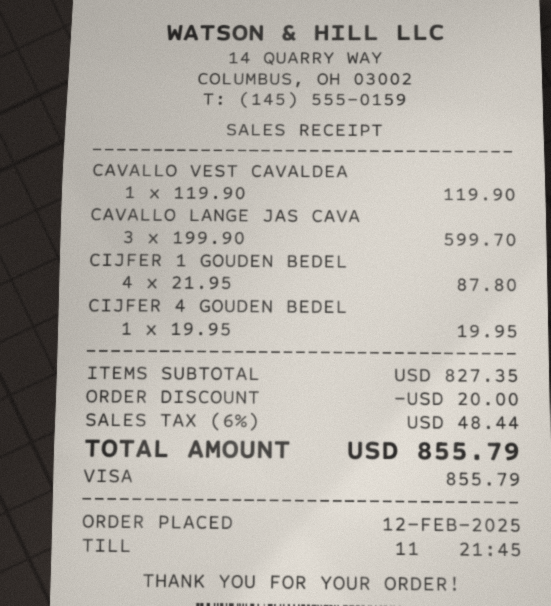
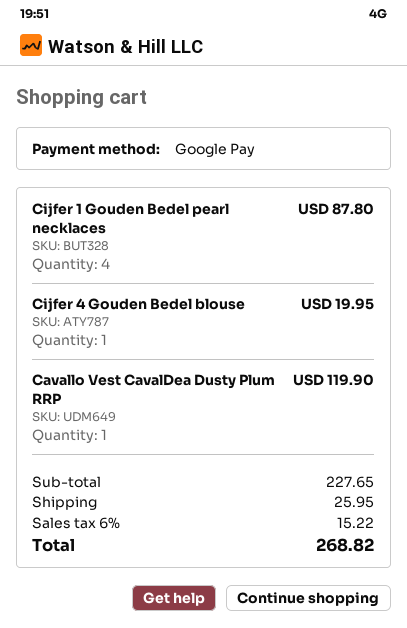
payment method: Visa -> Google Pay
CAVALLO LANGE JAS CAVA: 3 for 599.70 -> none
subtotal: 827.35 -> 227.65
discount: 20.00 -> none
shipping: none -> 25.95
tax: 6% = 48.44 -> 6% = 15.22
total: 855.79 -> 268.82

